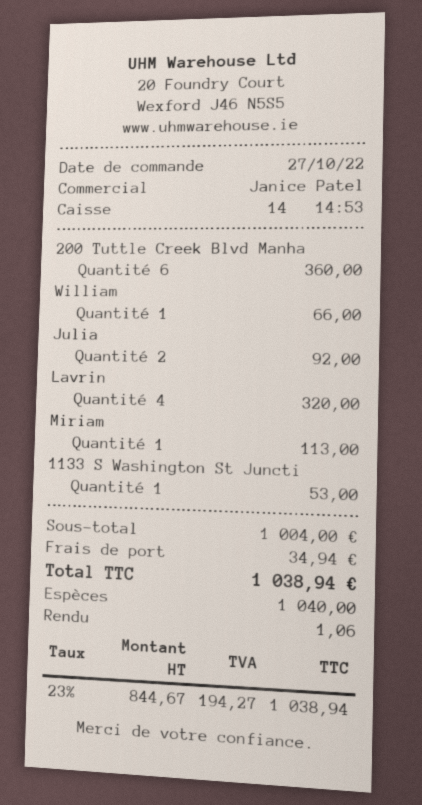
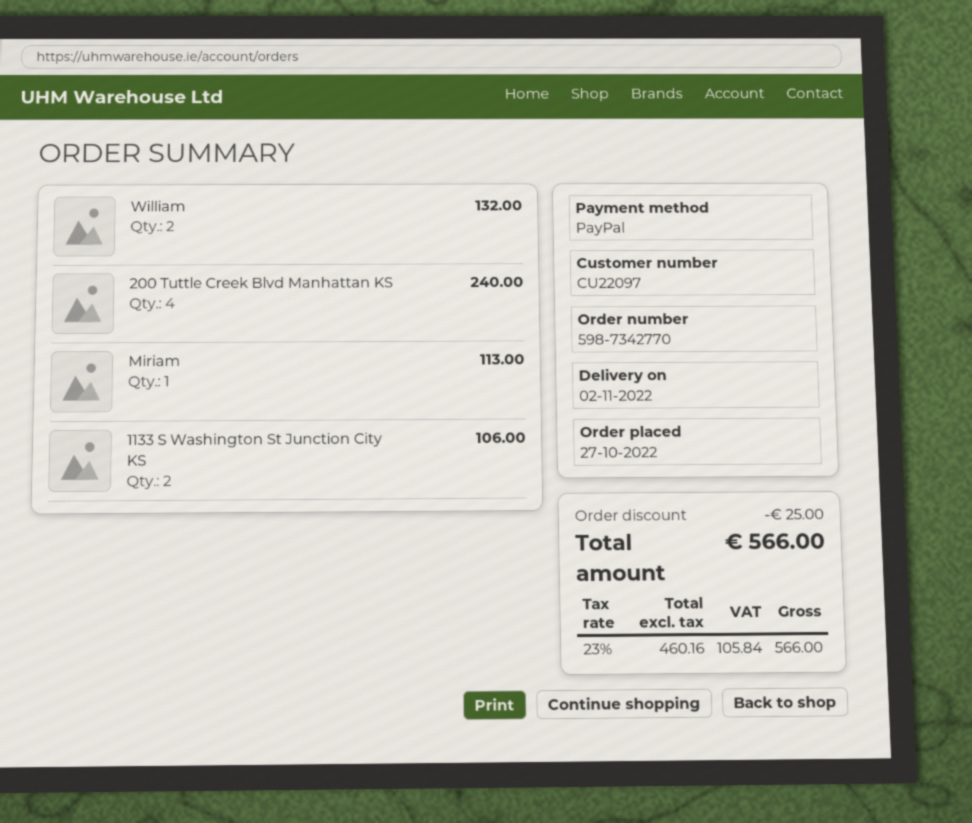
payment method: cash -> PayPal
200 Tuttle Creek Blvd Manha: 6 for 360.00 -> 4 for 240.00
William: 1 for 66.00 -> 2 for 132.00
Julia: 2 for 92.00 -> none
Lavrin: 4 for 320.00 -> none
1133 S Washington St Juncti: 1 for 53.00 -> 2 for 106.00
discount: none -> 25.00
shipping: 34.94 -> none
net: 844.67 -> 460.16
tax: 23% = 194.27 -> 23% = 105.84
total: 1038.94 -> 566.00

